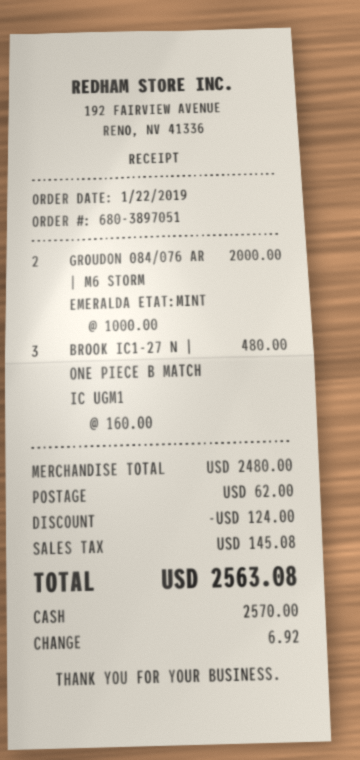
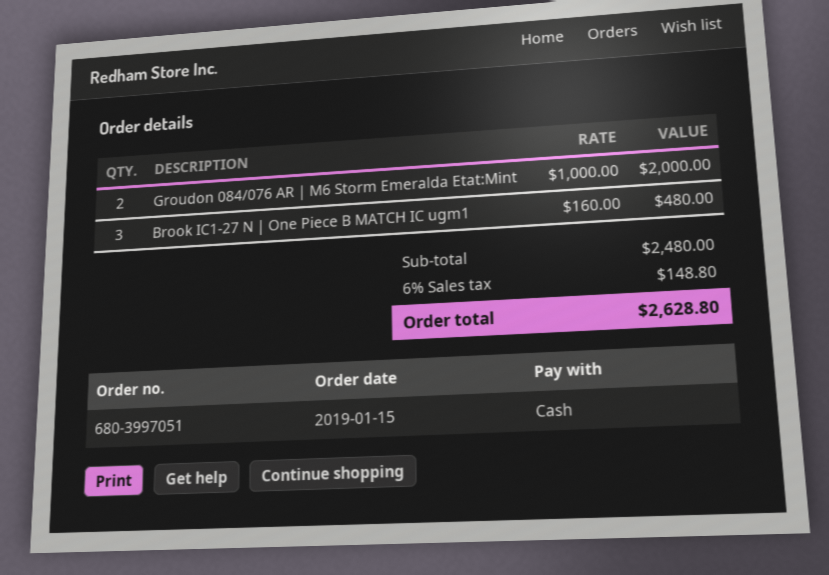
order number: 680-3897051 -> 680-3997051
order date: 2019-01-22 -> 2019-01-15
discount: 124.00 -> none
shipping: 62.00 -> none
tax: 145.08 -> 148.80
total: 2563.08 -> 2628.80

